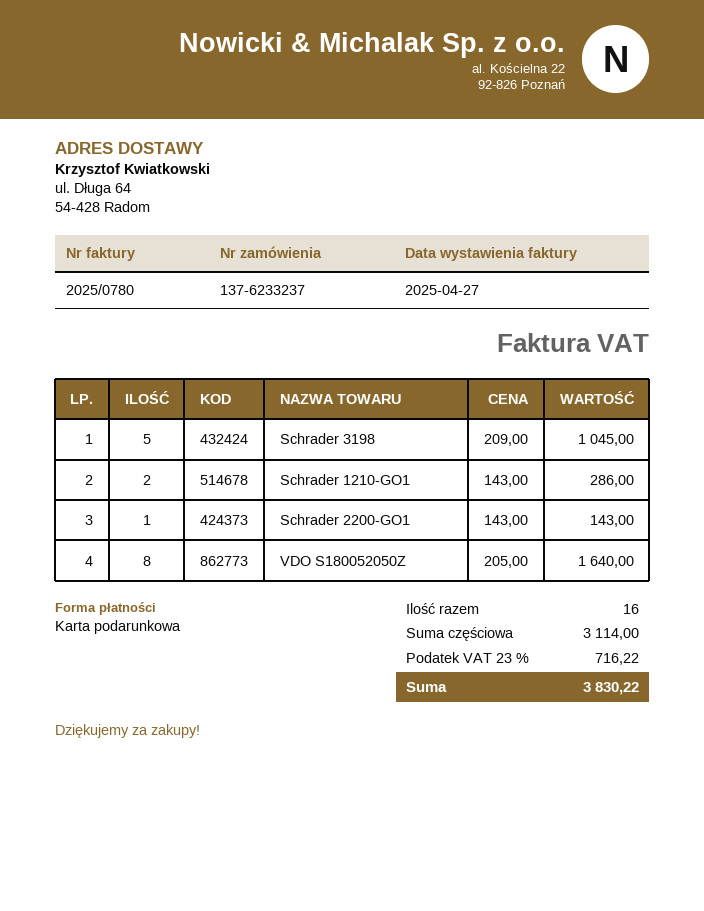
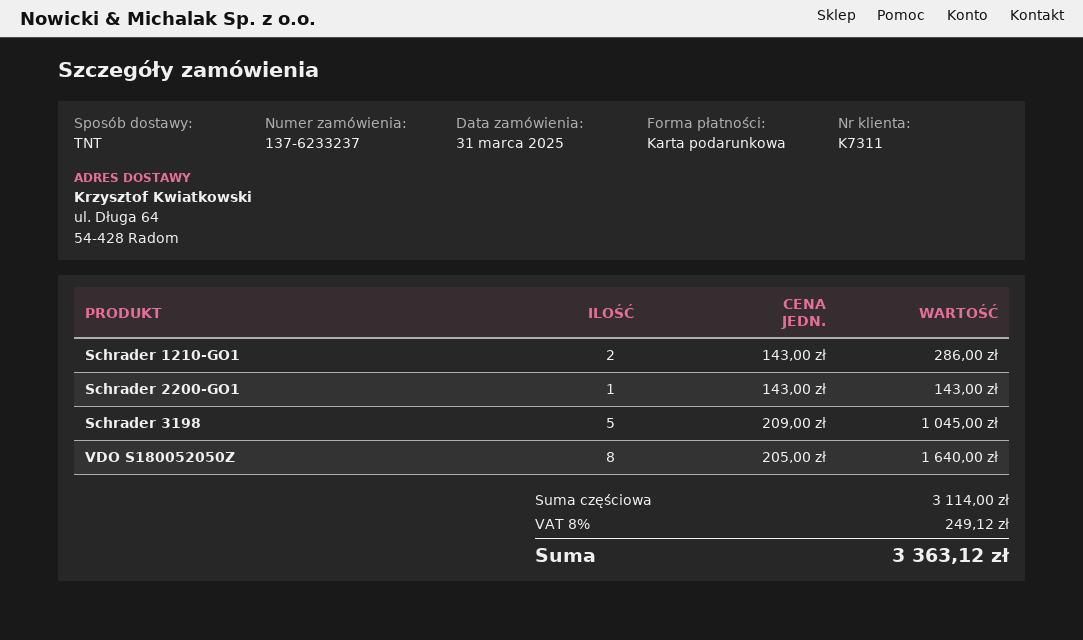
tax: 23% = 716.22 -> 8% = 249.12
total: 3830.22 -> 3363.12

